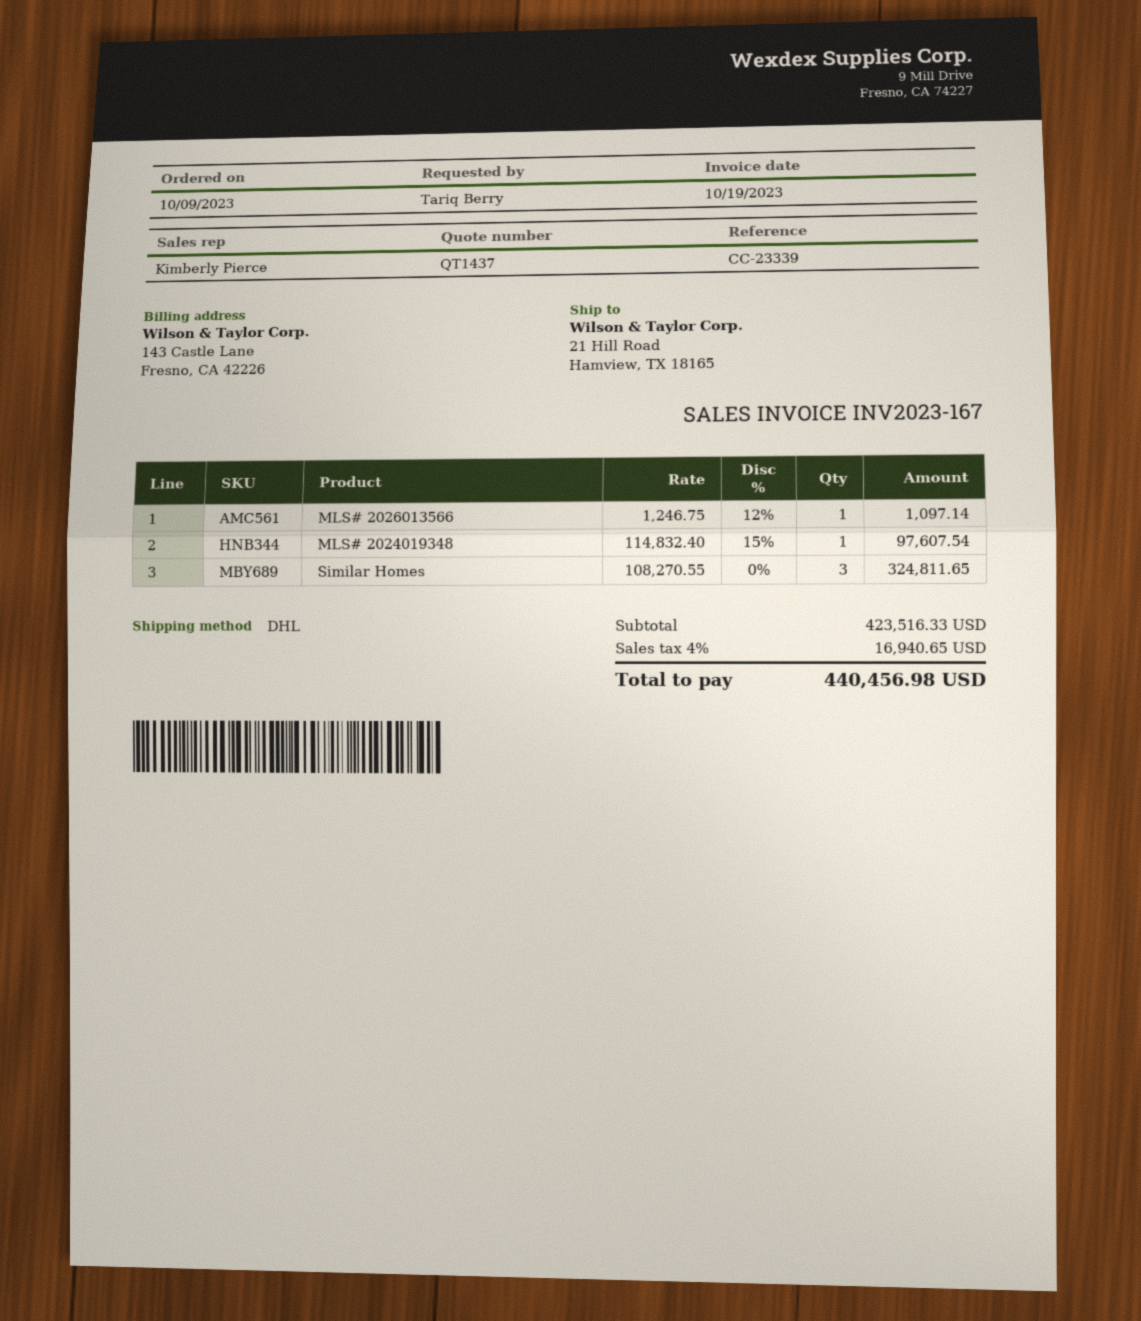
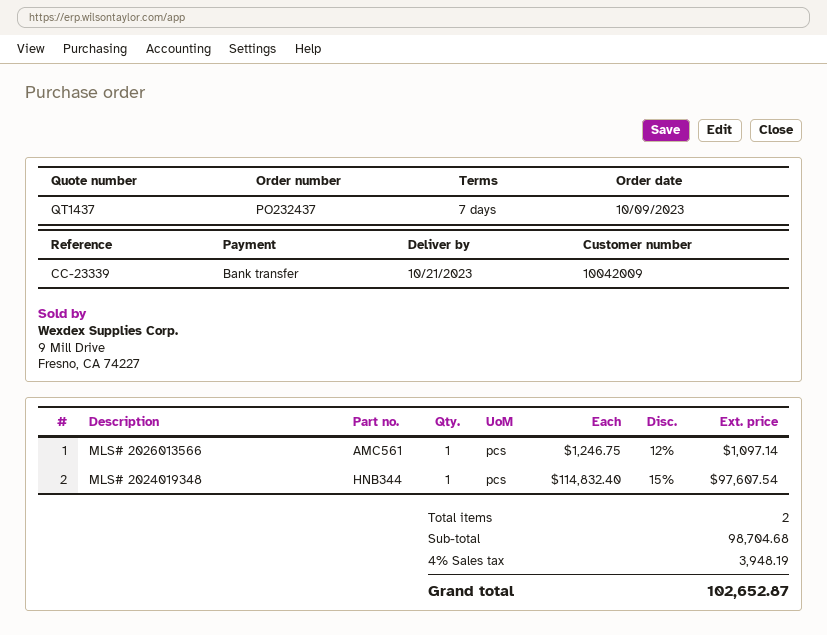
Similar Homes: 3 x 108270.55 = 324811.65 -> none
subtotal: 423516.33 -> 98704.68
tax: 4% = 16940.65 -> 4% = 3948.19
total: 440456.98 -> 102652.87

